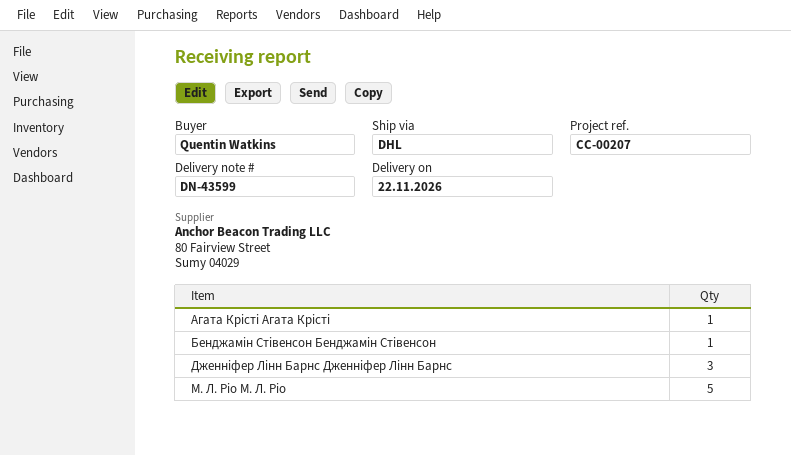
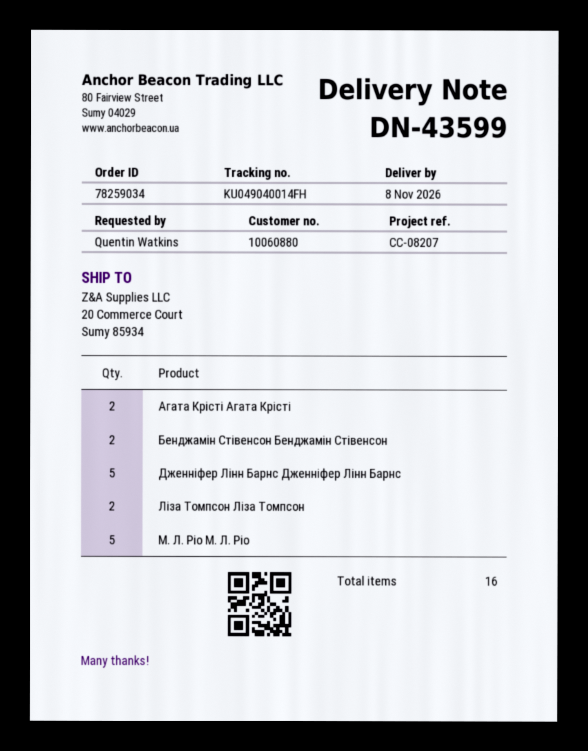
delivery date: 2026-11-22 -> 2026-11-08
reference: CC-00207 -> CC-08207
Агата Крісті Агата Крісті: 1 -> 2
Бенджамін Стівенсон Бенджамін Стівенсон: 1 -> 2
Дженніфер Лінн Барнс Дженніфер Лінн Барнс: 3 -> 5
Ліза Томпсон Ліза Томпсон: none -> 2

